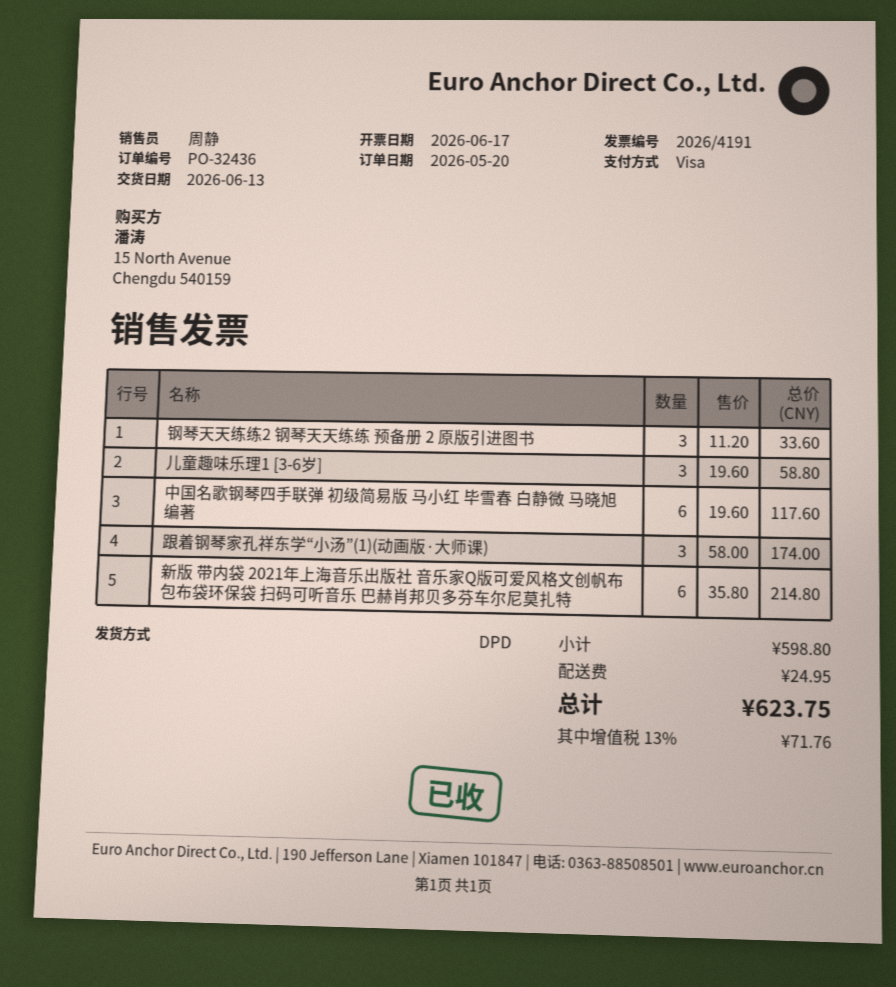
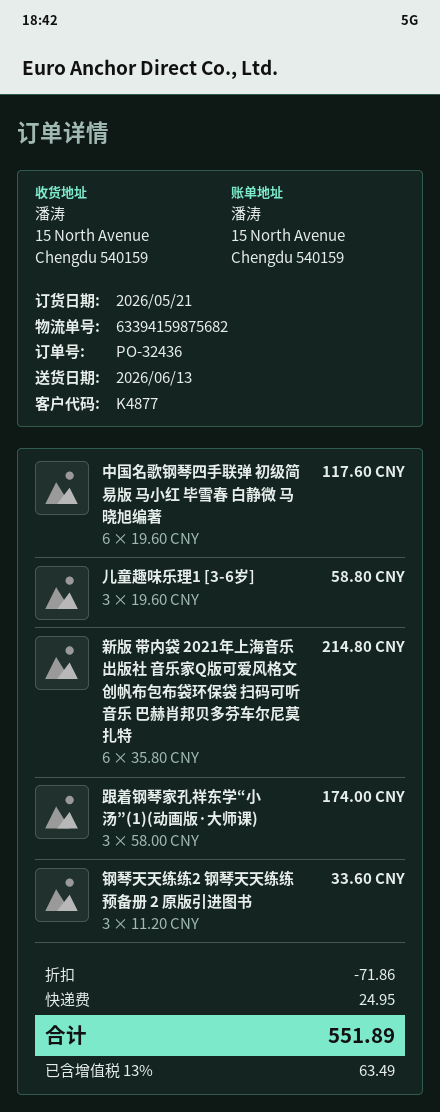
order date: 2026-05-20 -> 2026-05-21
discount: none -> 71.86
tax: 13% = 71.76 -> 13% = 63.49
total: 623.75 -> 551.89

